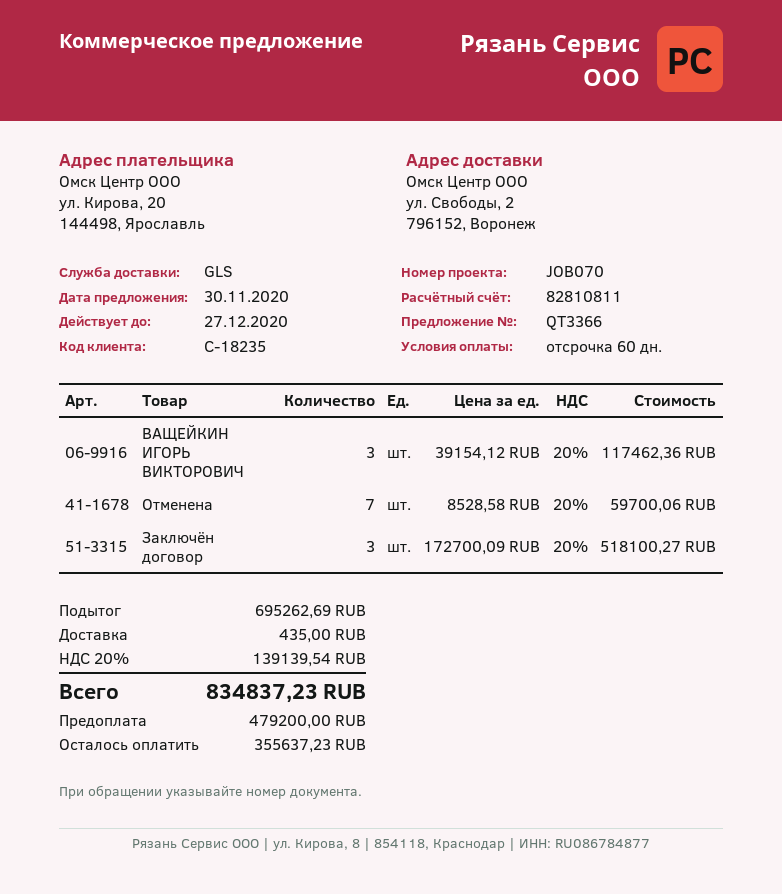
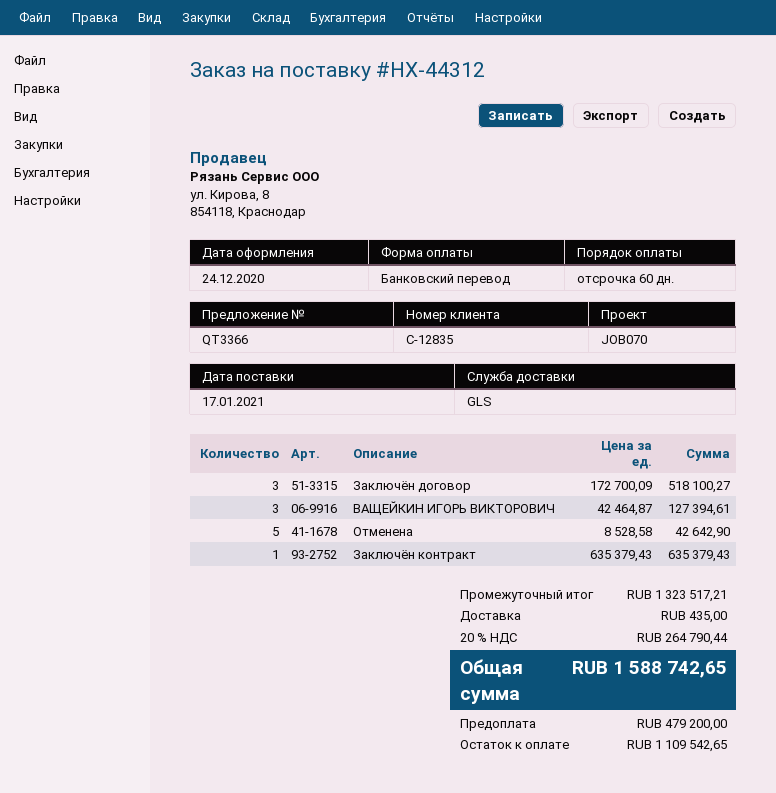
customer number: C-18235 -> C-12835
ВАЩЕЙКИН ИГОРЬ ВИКТОРОВИЧ: 3 x 39154.12 = 117462.36 -> 3 x 42464.87 = 127394.61
Отменена: 7 x 8528.58 = 59700.06 -> 5 x 8528.58 = 42642.90
Заключён контракт: none -> 1 x 635379.43 = 635379.43
subtotal: 695262.69 -> 1323517.21
tax: 20% = 139139.54 -> 20% = 264790.44
total: 834837.23 -> 1588742.65
balance: 355637.23 -> 1109542.65

